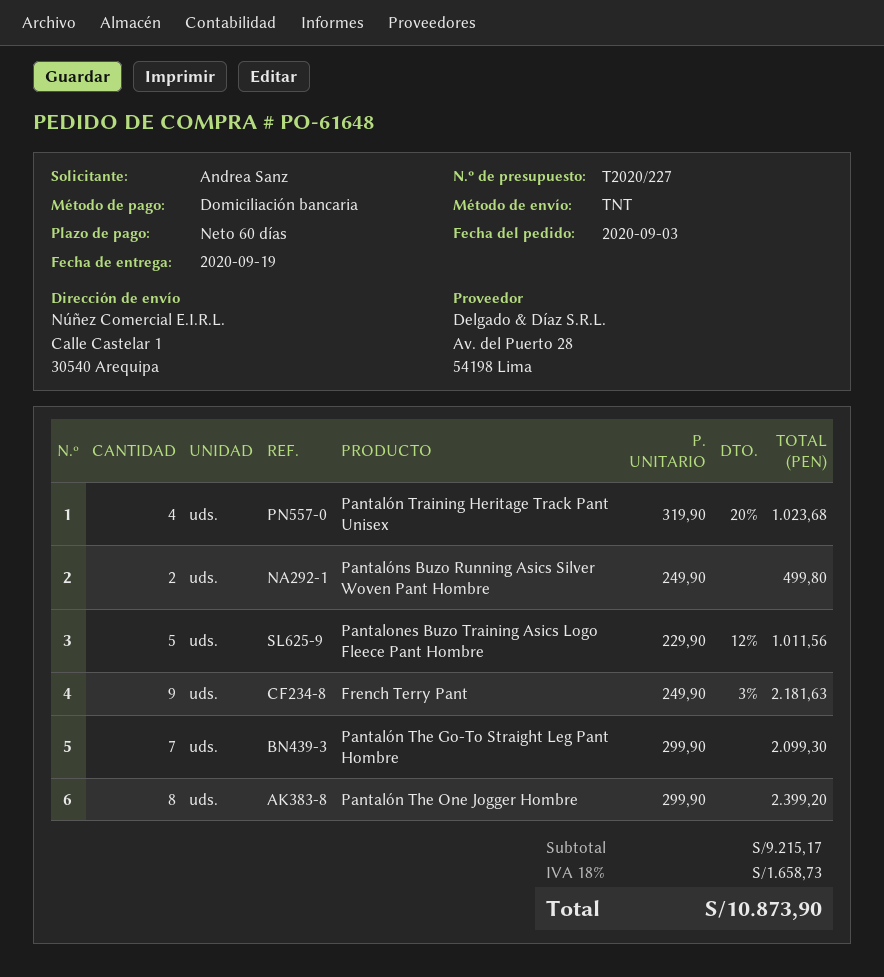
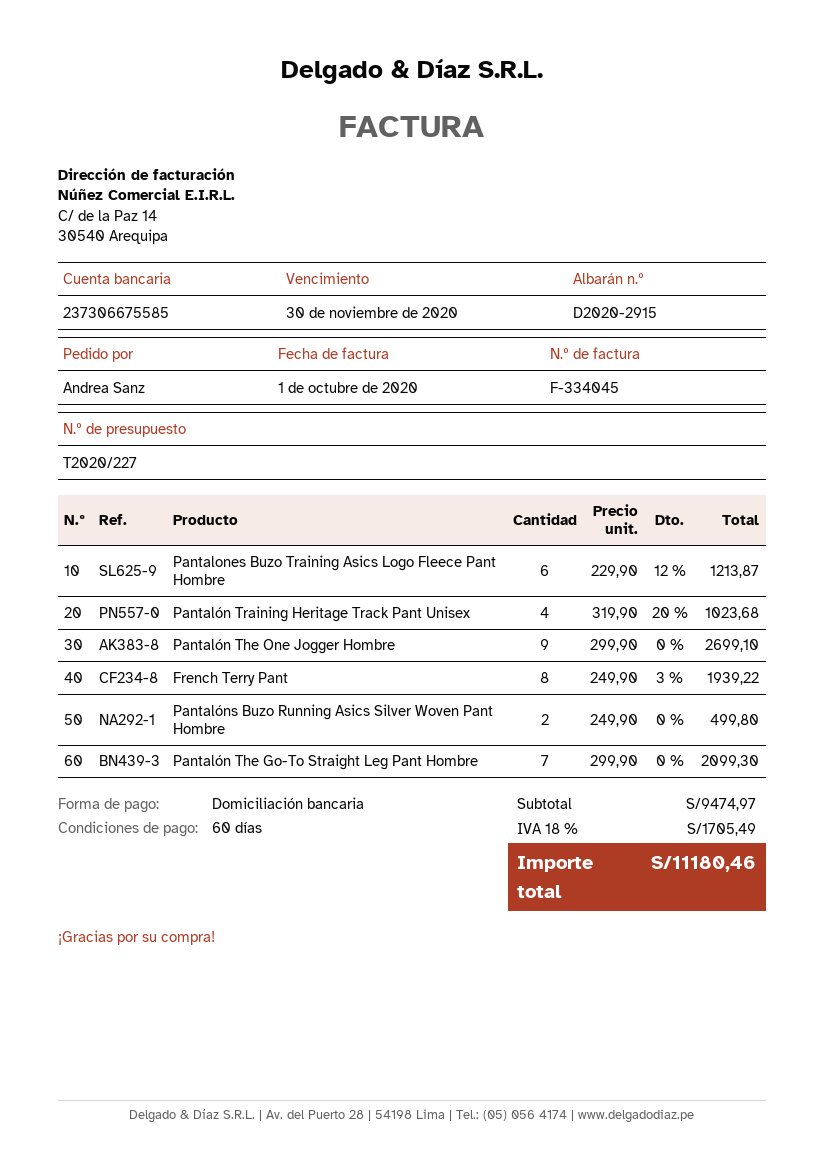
Pantalones Buzo Training Asics Logo Fleece Pant Hombre: 5 x 229.90 - 12% = 1011.56 -> 6 x 229.90 - 12% = 1213.87
French Terry Pant: 9 x 249.90 - 3% = 2181.63 -> 8 x 249.90 - 3% = 1939.22
Pantalón The One Jogger Hombre: 8 x 299.90 = 2399.20 -> 9 x 299.90 = 2699.10
subtotal: 9215.17 -> 9474.97
tax: 18% = 1658.73 -> 18% = 1705.49
total: 10873.90 -> 11180.46

